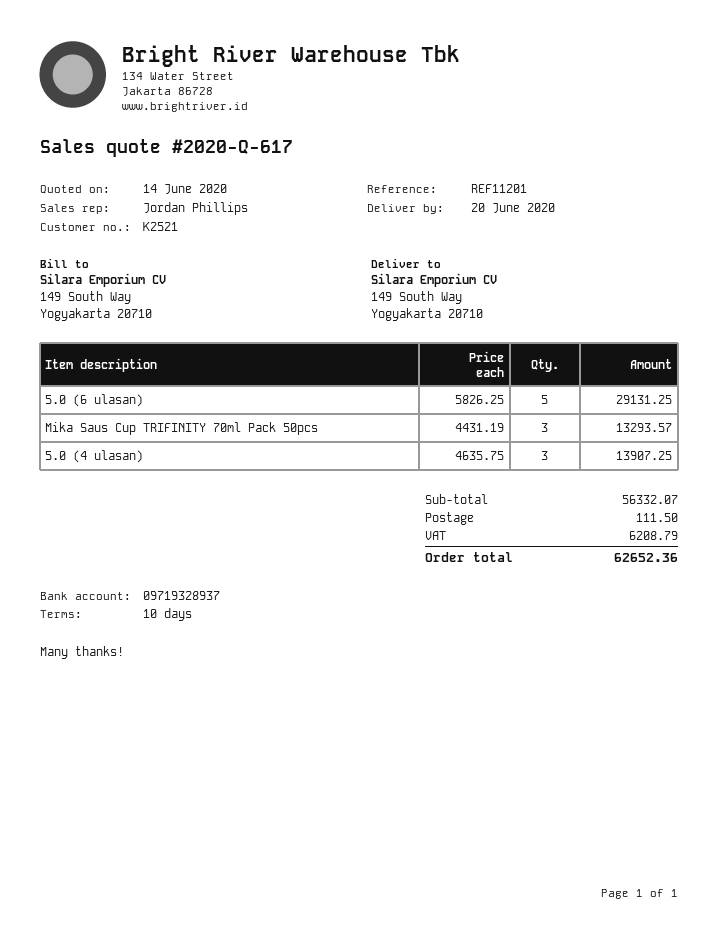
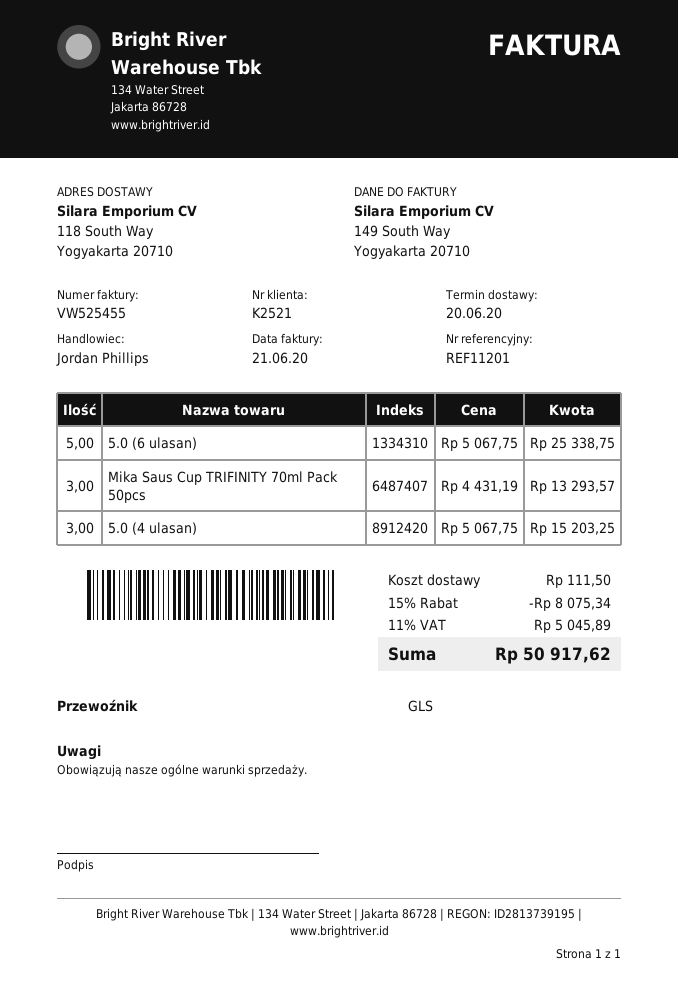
ship to: 149 South Way, Yogyakarta 20710 -> 118 South Way, Yogyakarta 20710
5.0 (6 ulasan): 5 x 5826.25 = 29131.25 -> 5 x 5067.75 = 25338.75
5.0 (4 ulasan): 3 x 4635.75 = 13907.25 -> 3 x 5067.75 = 15203.25
discount: none -> 15% = 8075.34
tax: 6208.79 -> 5045.89
total: 62652.36 -> 50917.62

